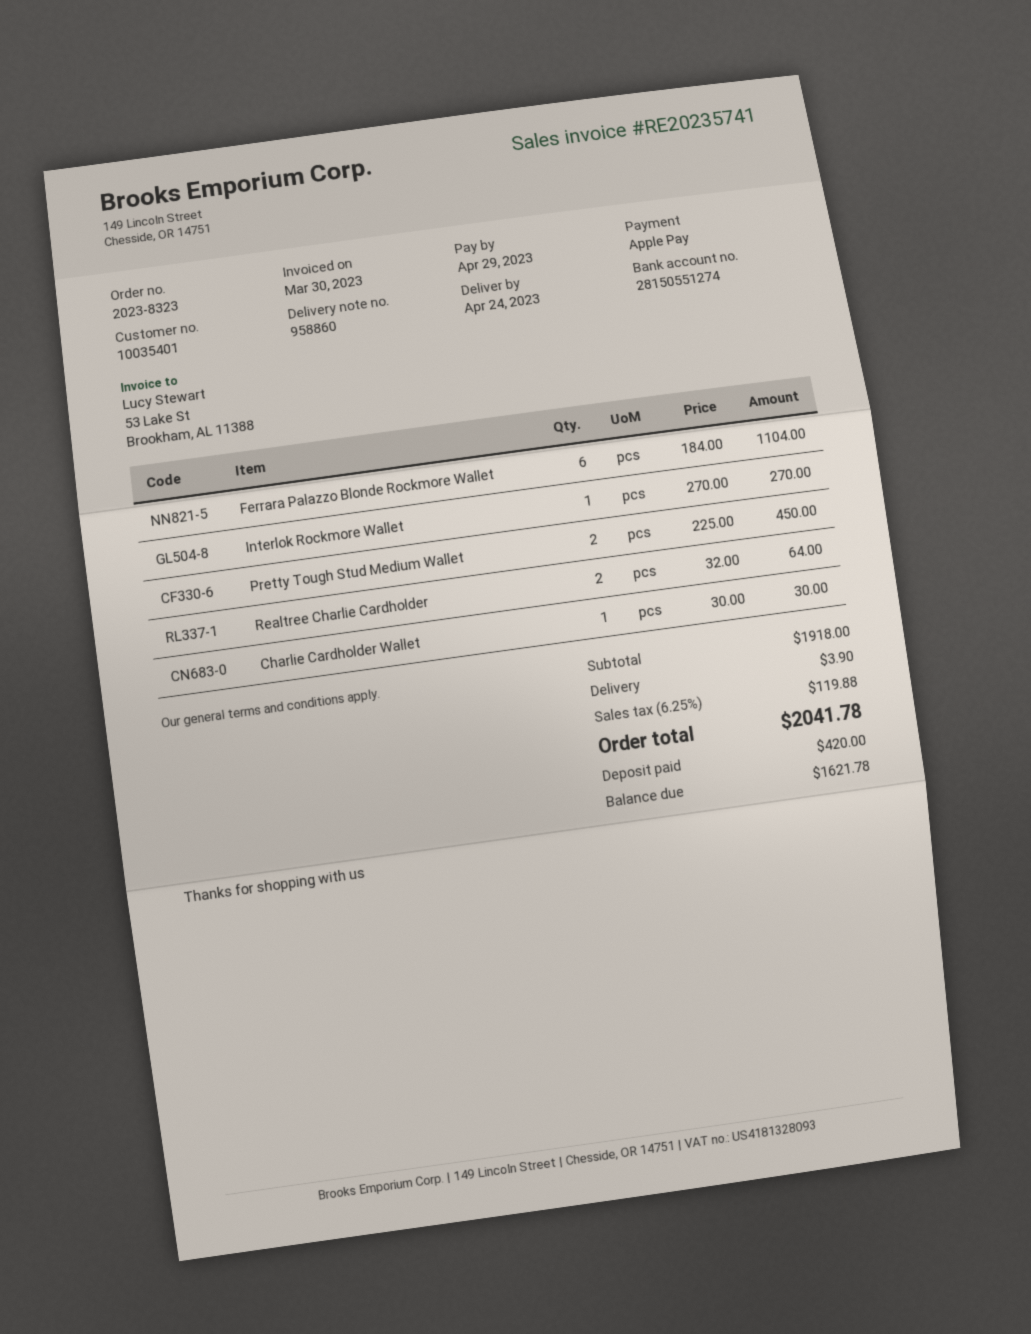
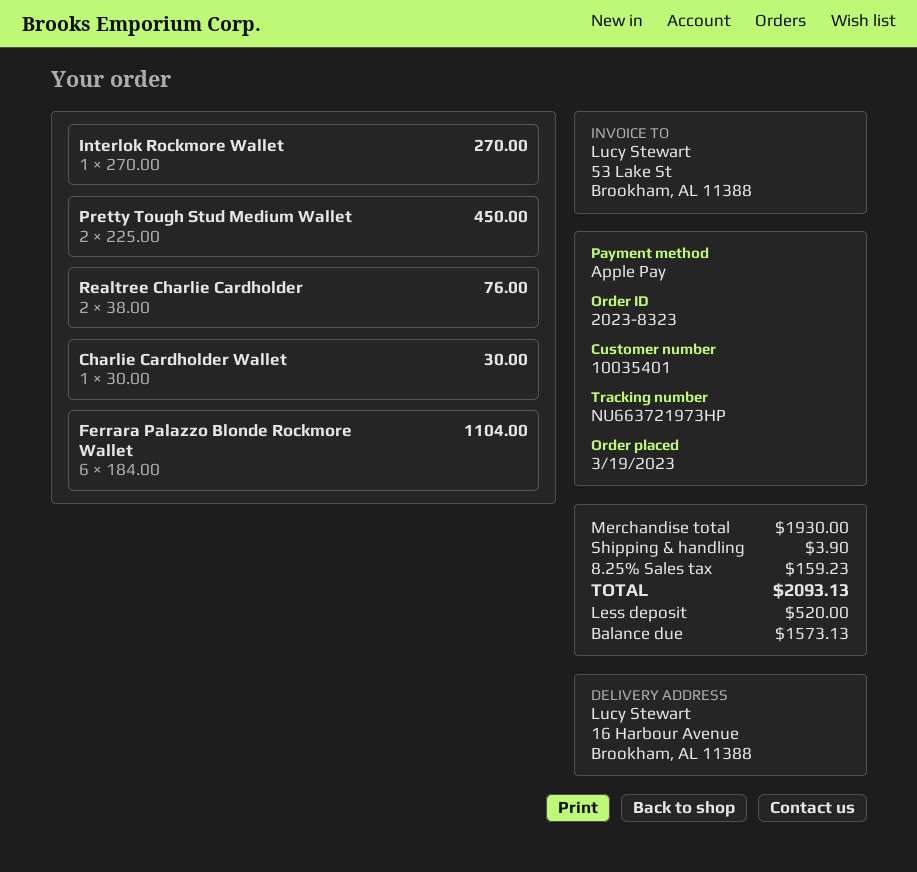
Realtree Charlie Cardholder: 2 x 32.00 = 64.00 -> 2 x 38.00 = 76.00
subtotal: 1918.00 -> 1930.00
tax: 6.25% = 119.88 -> 8.25% = 159.23
total: 2041.78 -> 2093.13
deposit: 420.00 -> 520.00
balance: 1621.78 -> 1573.13

